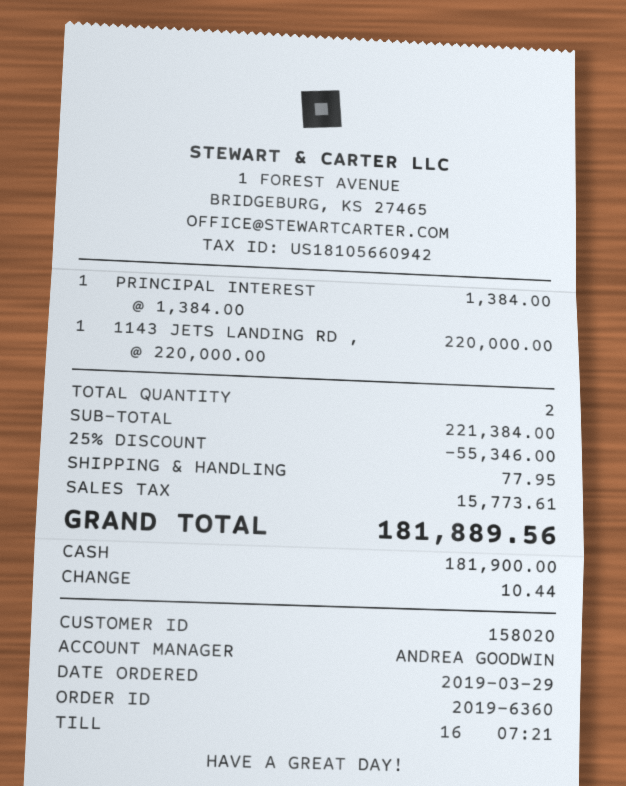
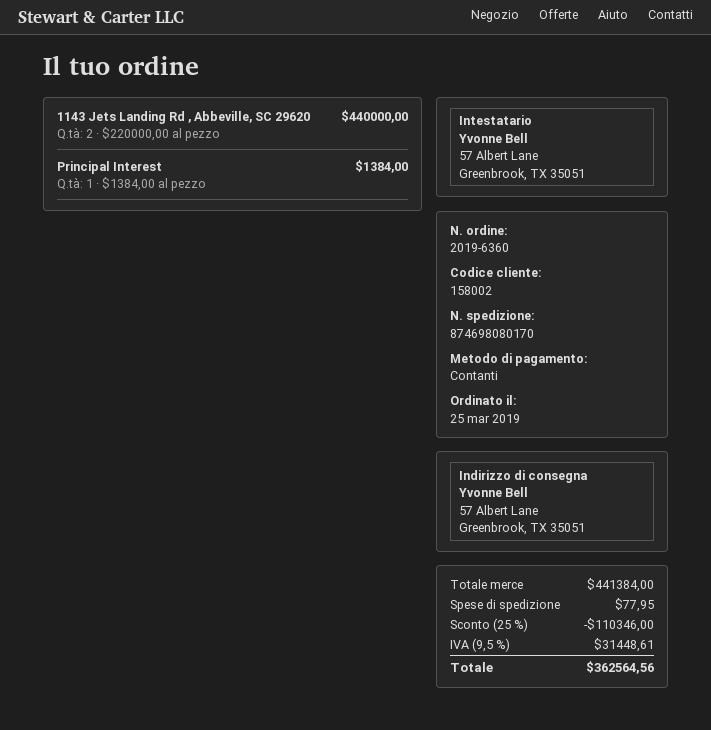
order date: 2019-03-29 -> 2019-03-25
customer number: 158020 -> 158002
1143 JETS LANDING RD ,: 1 x 220000.00 = 220000.00 -> 2 x 220000.00 = 440000.00
subtotal: 221384.00 -> 441384.00
discount: 25% = 55346.00 -> 25% = 110346.00
tax: 15773.61 -> 31448.61
total: 181889.56 -> 362564.56

